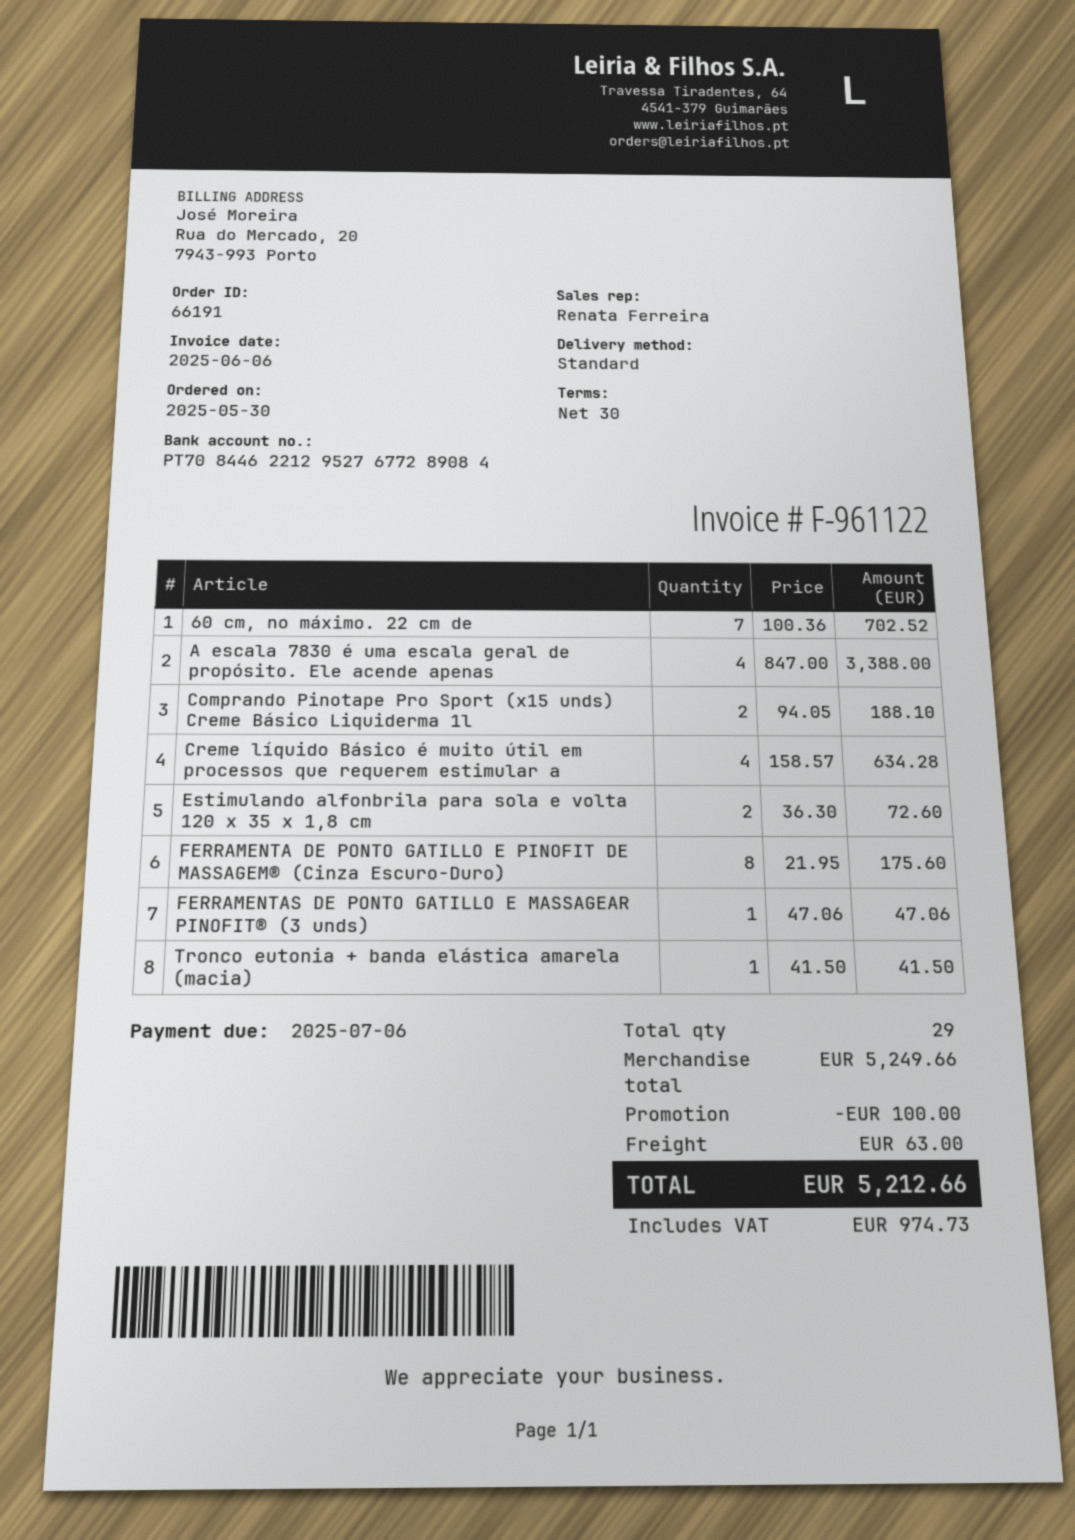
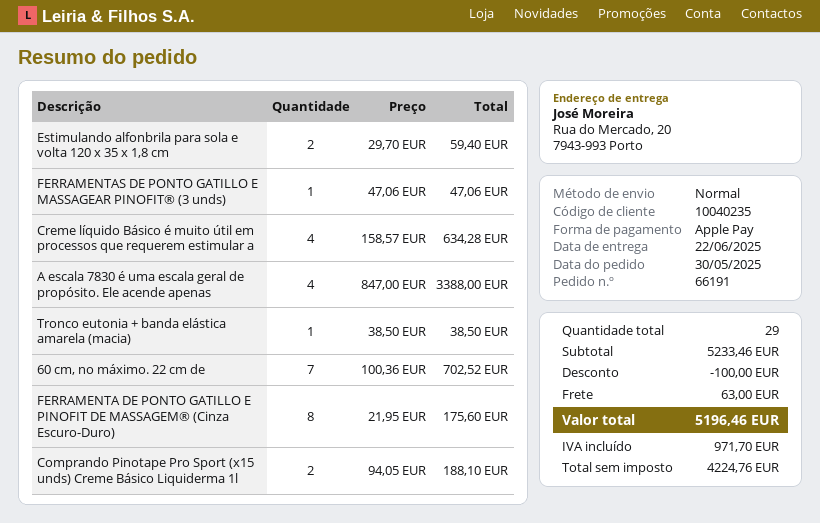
Estimulando alfonbrila para sola e volta 120 x 35 x 1,8 cm: 2 x 36.30 = 72.60 -> 2 x 29.70 = 59.40
Tronco eutonia + banda elástica amarela (macia): 1 x 41.50 = 41.50 -> 1 x 38.50 = 38.50
subtotal: 5249.66 -> 5233.46
tax: 974.73 -> 971.70
total: 5212.66 -> 5196.46

